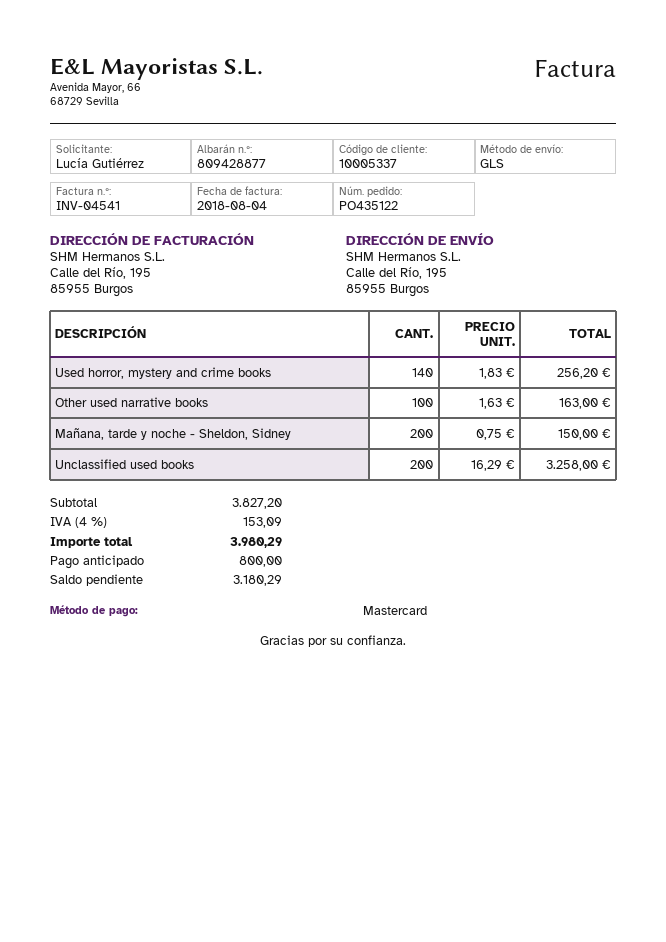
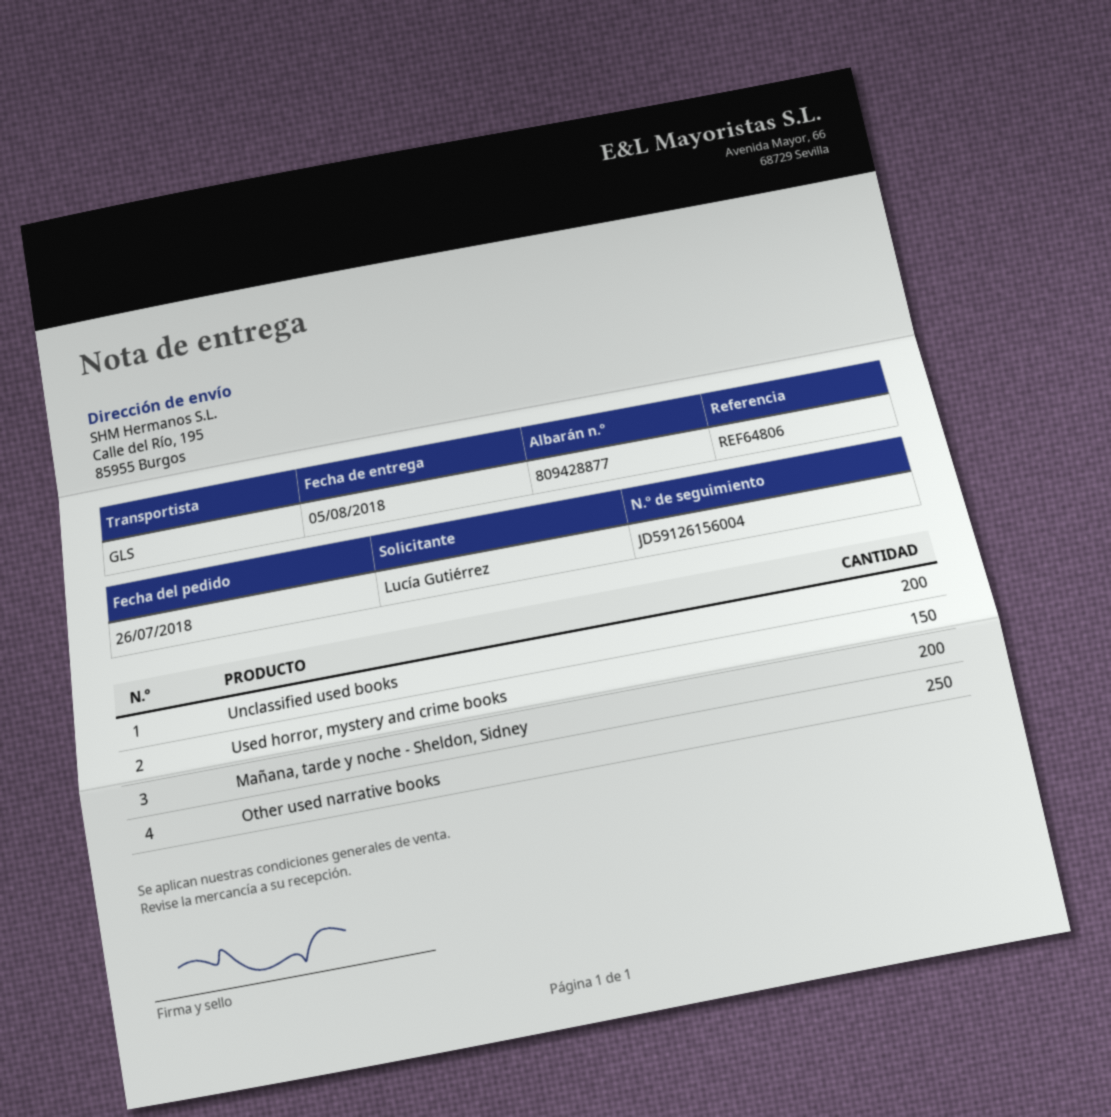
Used horror, mystery and crime books: 140 -> 150
Other used narrative books: 100 -> 250

